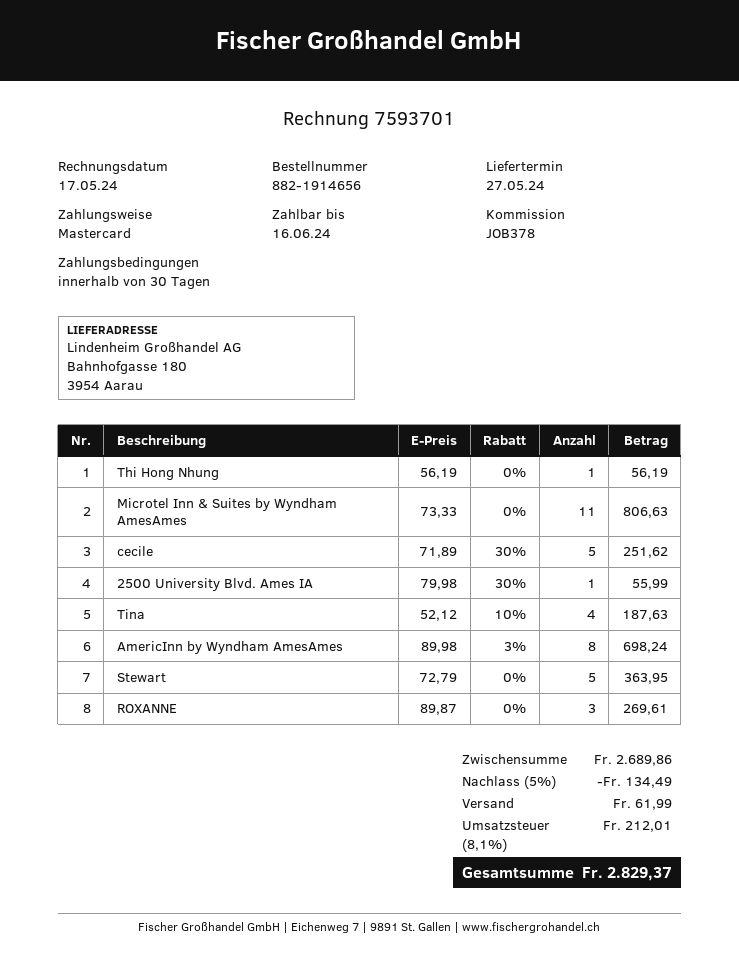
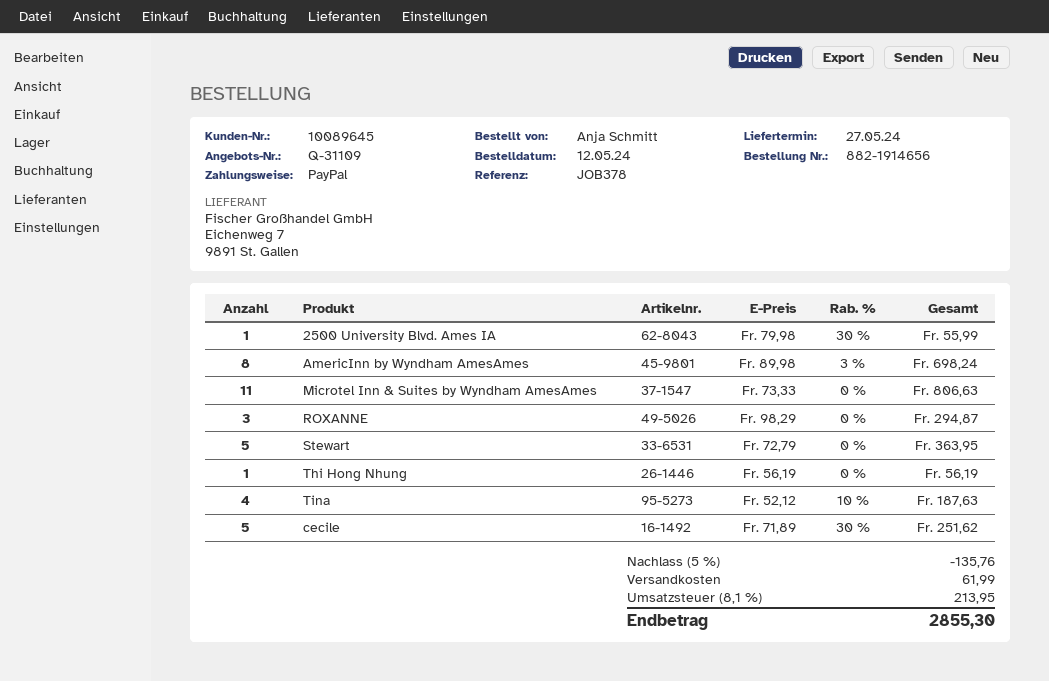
payment method: Mastercard -> PayPal
ROXANNE: 3 x 89.87 = 269.61 -> 3 x 98.29 = 294.87
discount: 5% = 134.49 -> 5% = 135.76
tax: 8.1% = 212.01 -> 8.1% = 213.95
total: 2829.37 -> 2855.30

